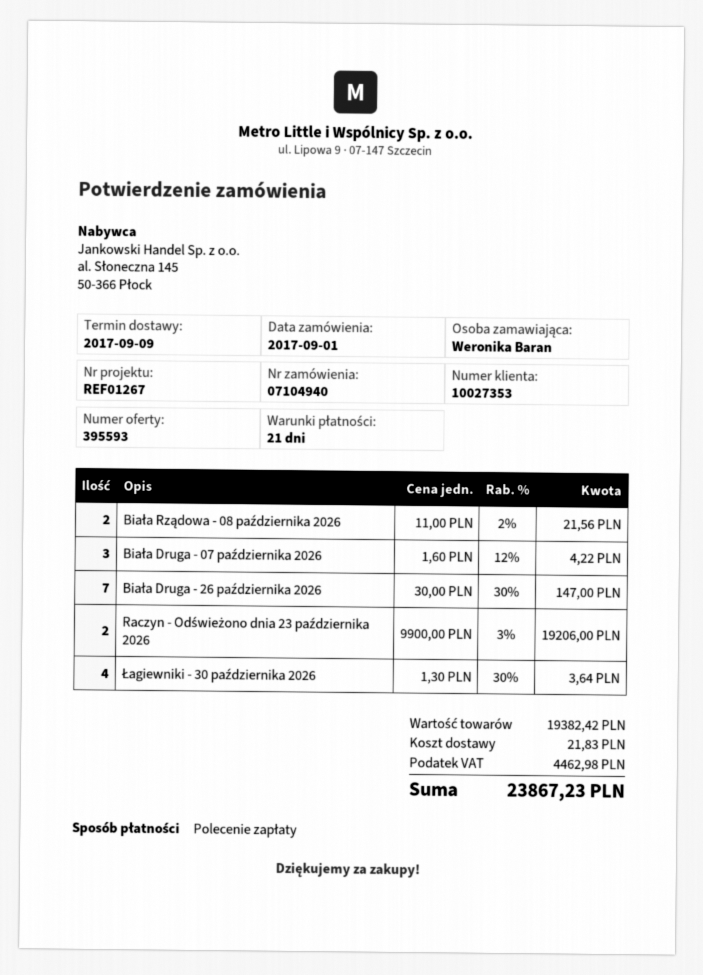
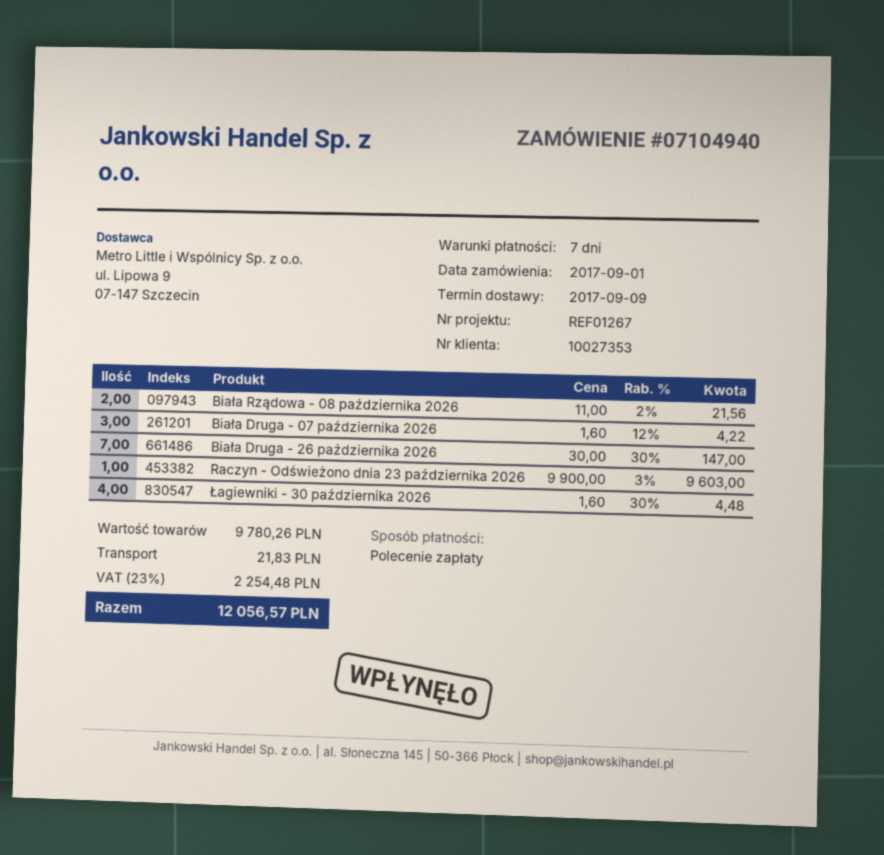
payment terms: 21 days -> 7 days
Raczyn - Odświeżono dnia 23 października 2026: 2 x 9900.00 - 3% = 19206.00 -> 1 x 9900.00 - 3% = 9603.00
Łagiewniki - 30 października 2026: 4 x 1.30 - 30% = 3.64 -> 4 x 1.60 - 30% = 4.48
subtotal: 19382.42 -> 9780.26
tax: 4462.98 -> 2254.48
total: 23867.23 -> 12056.57

